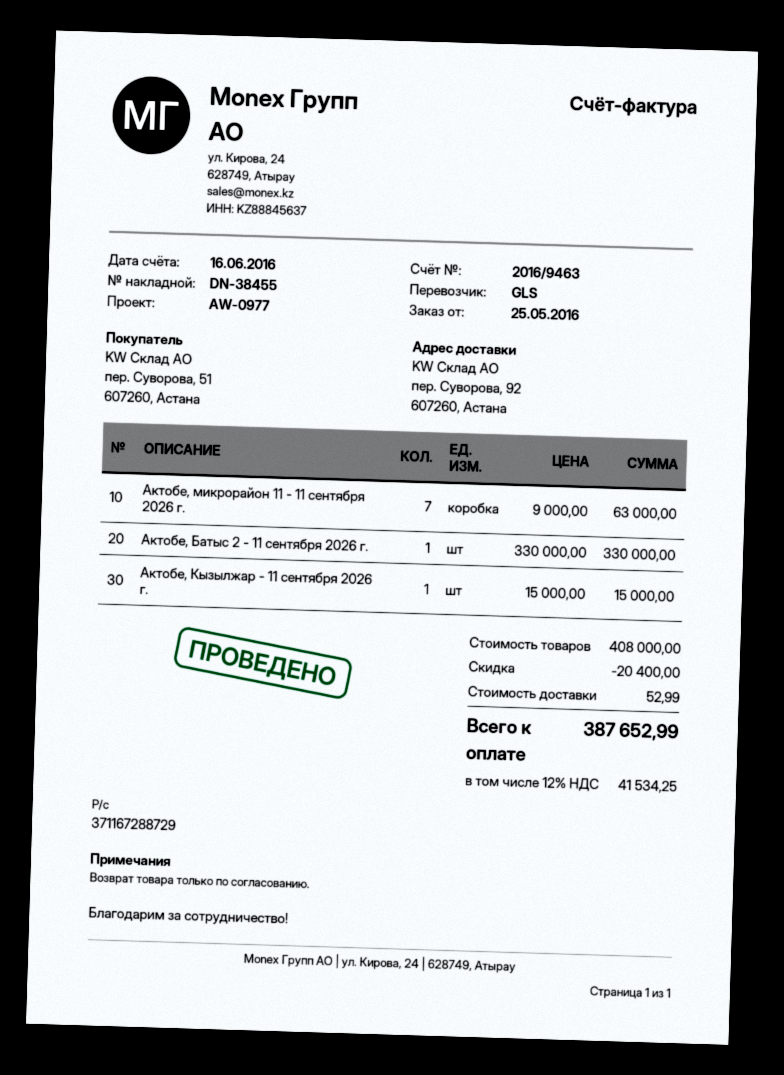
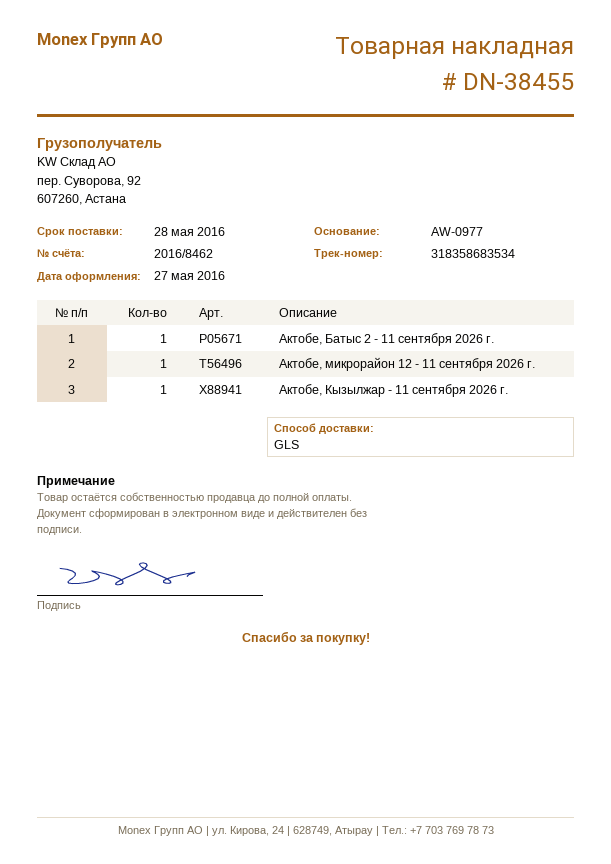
order date: 2016-05-25 -> 2016-05-27
invoice number: 2016/9463 -> 2016/8462
Актобе, микрорайон 11 - 11 сентября 2026 г.: 7 -> none
Актобе, микрорайон 12 - 11 сентября 2026 г.: none -> 1

